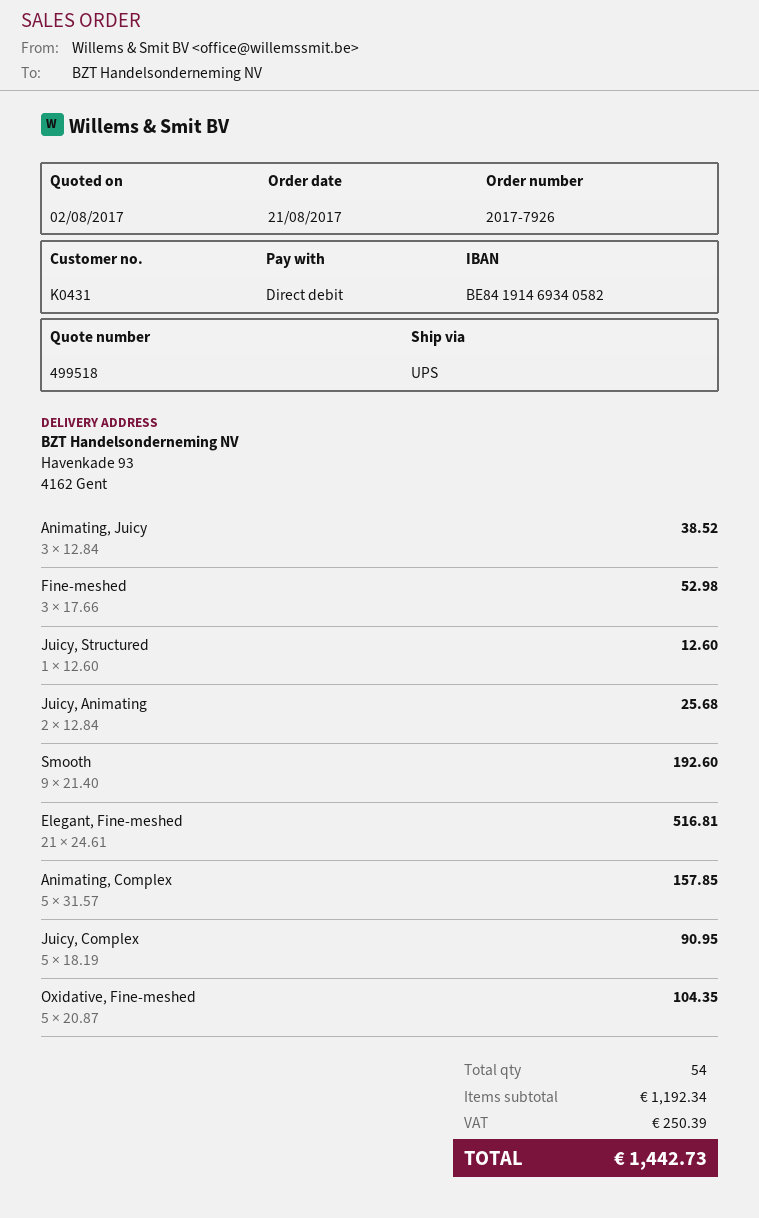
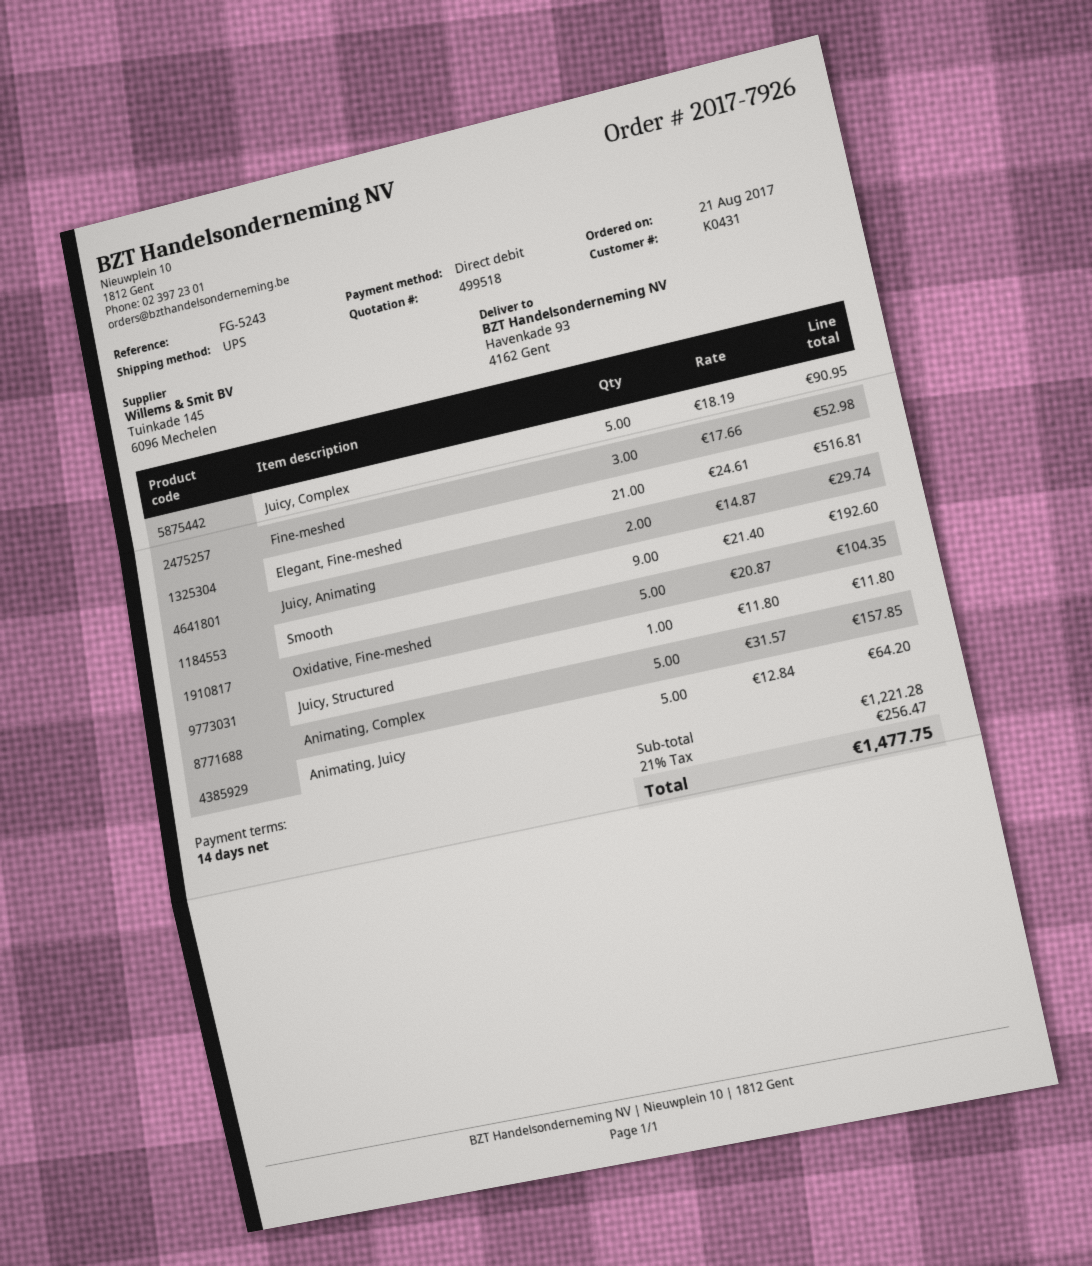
Animating, Juicy: 3 x 12.84 = 38.52 -> 5 x 12.84 = 64.20
Juicy, Structured: 1 x 12.60 = 12.60 -> 1 x 11.80 = 11.80
Juicy, Animating: 2 x 12.84 = 25.68 -> 2 x 14.87 = 29.74
subtotal: 1192.34 -> 1221.28
tax: 250.39 -> 256.47
total: 1442.73 -> 1477.75

